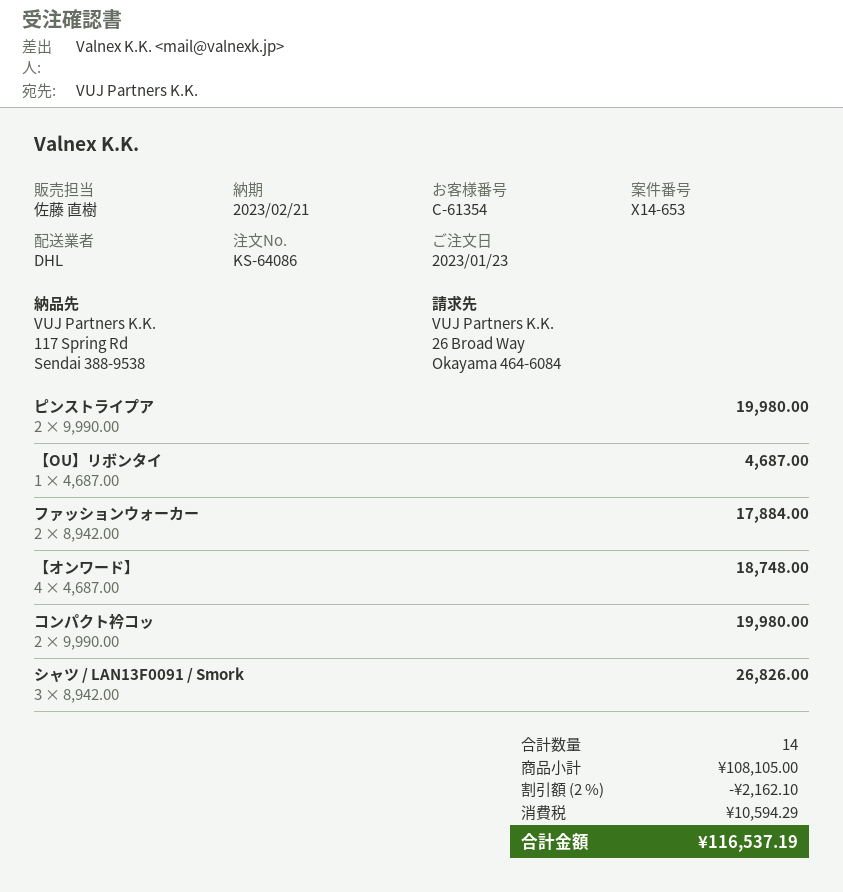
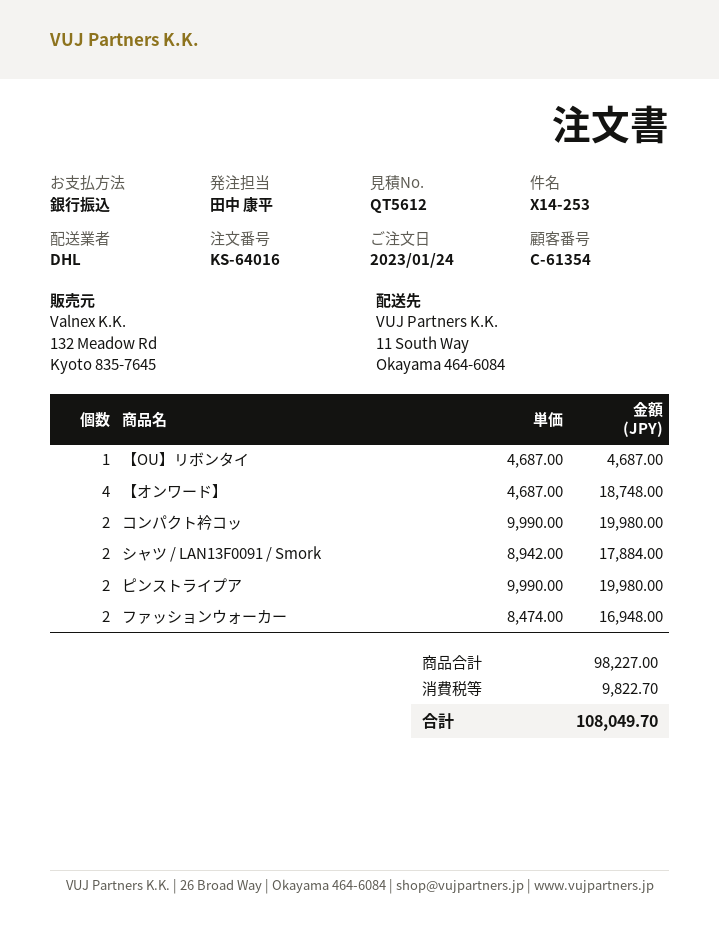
order number: KS-64086 -> KS-64016
order date: 2023-01-23 -> 2023-01-24
reference: X14-653 -> X14-253
ship to: 117 Spring Rd, Sendai 388-9538 -> 11 South Way, Okayama 464-6084
ファッションウォーカー: 2 x 8942.00 = 17884.00 -> 2 x 8474.00 = 16948.00
シャツ / LAN13F0091 / Smork: 3 x 8942.00 = 26826.00 -> 2 x 8942.00 = 17884.00
subtotal: 108105.00 -> 98227.00
discount: 2% = 2162.10 -> none
tax: 10594.29 -> 9822.70
total: 116537.19 -> 108049.70

